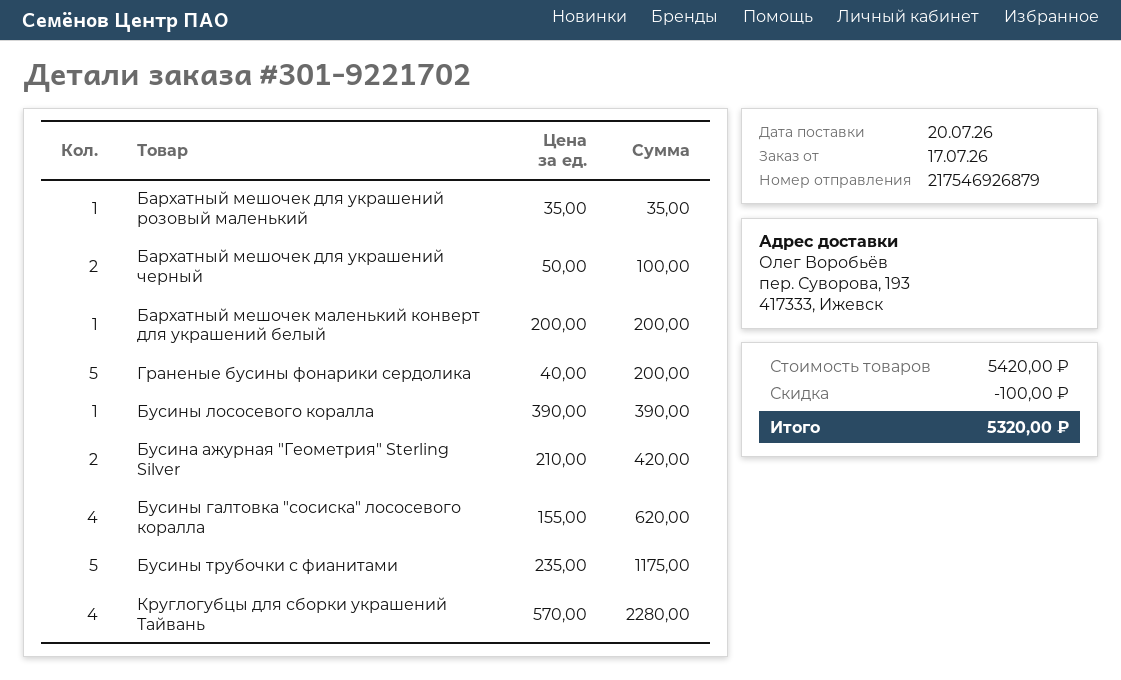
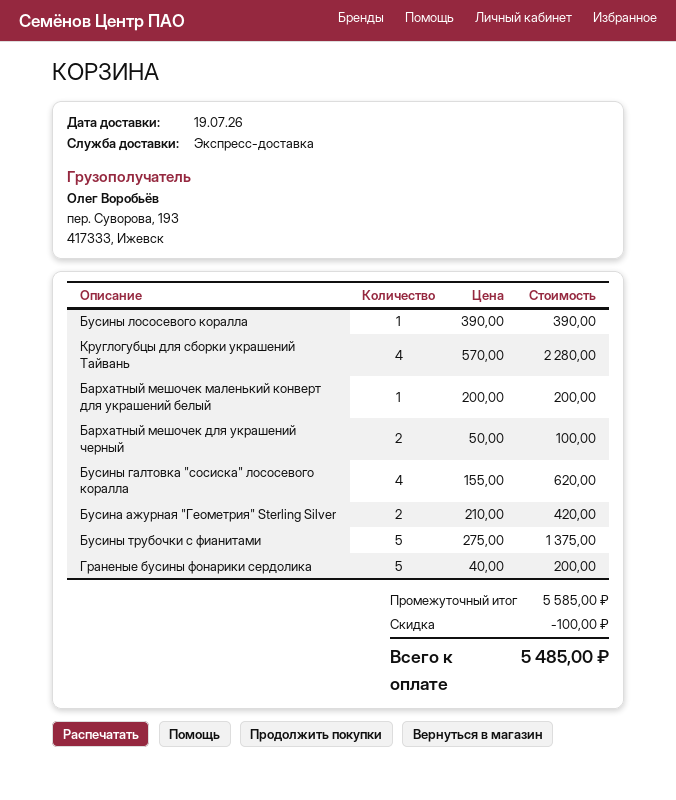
delivery date: 2026-07-20 -> 2026-07-19
Бархатный мешочек для украшений розовый маленький: 1 x 35.00 = 35.00 -> none
Бусины трубочки с фианитами: 5 x 235.00 = 1175.00 -> 5 x 275.00 = 1375.00
subtotal: 5420.00 -> 5585.00
total: 5320.00 -> 5485.00

